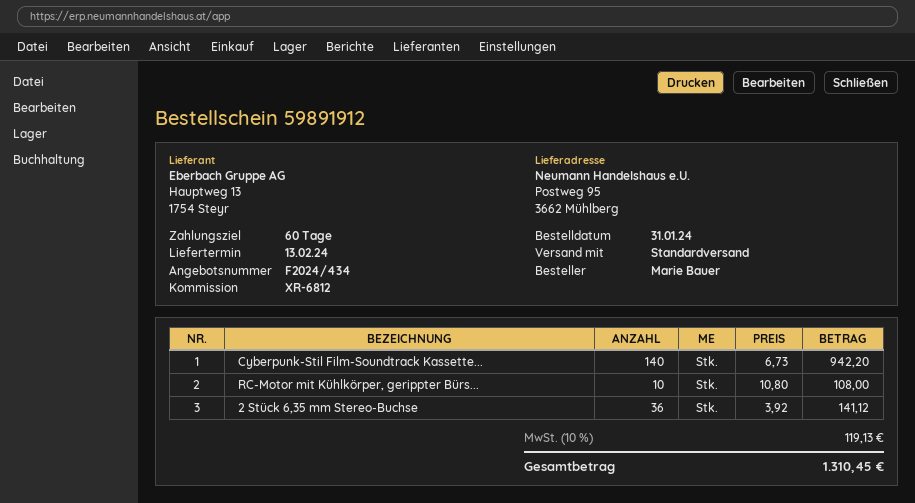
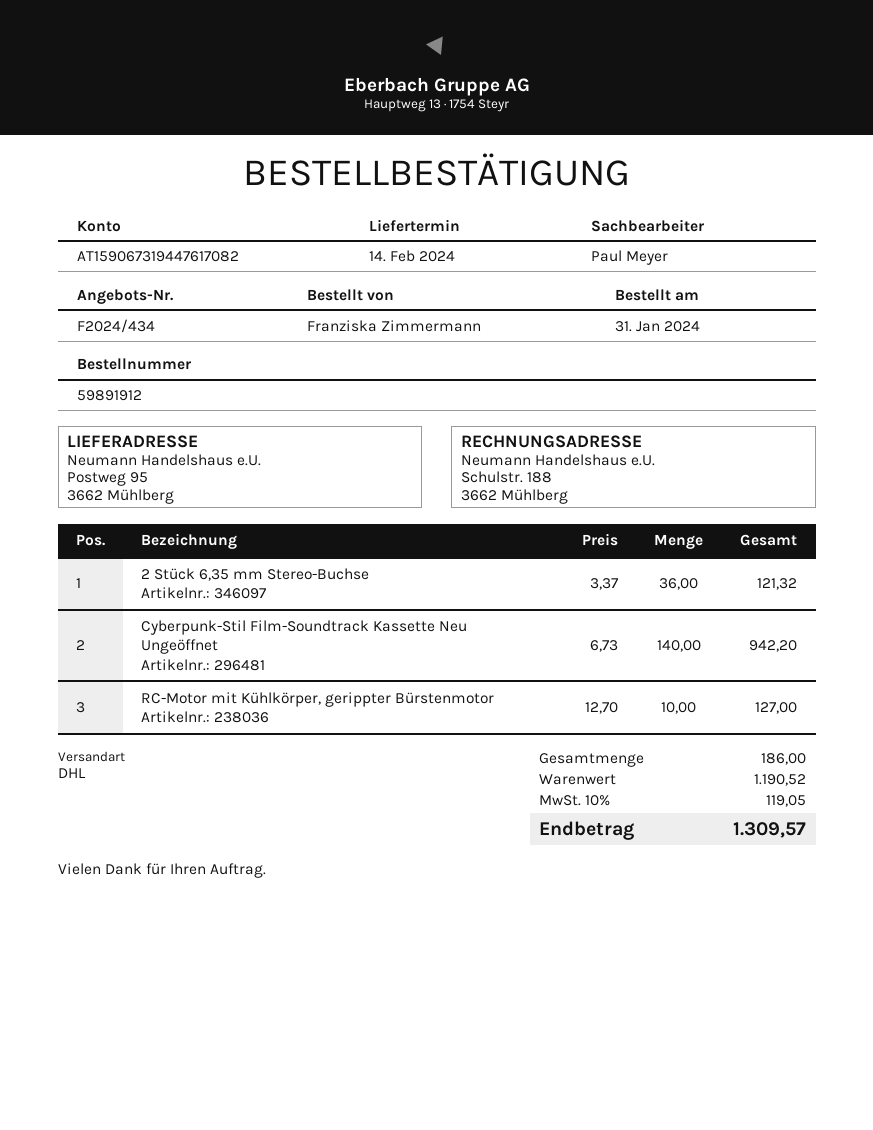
delivery date: 2024-02-13 -> 2024-02-14
ordered by: Marie Bauer -> Franziska Zimmermann
shipping method: standard -> DHL
RC-Motor mit Kühlkörper, gerippter Bürs...: 10 x 10.80 = 108.00 -> 10 x 12.70 = 127.00
2 Stück 6,35 mm Stereo-Buchse: 36 x 3.92 = 141.12 -> 36 x 3.37 = 121.32
tax: 10% = 119.13 -> 10% = 119.05
total: 1310.45 -> 1309.57

